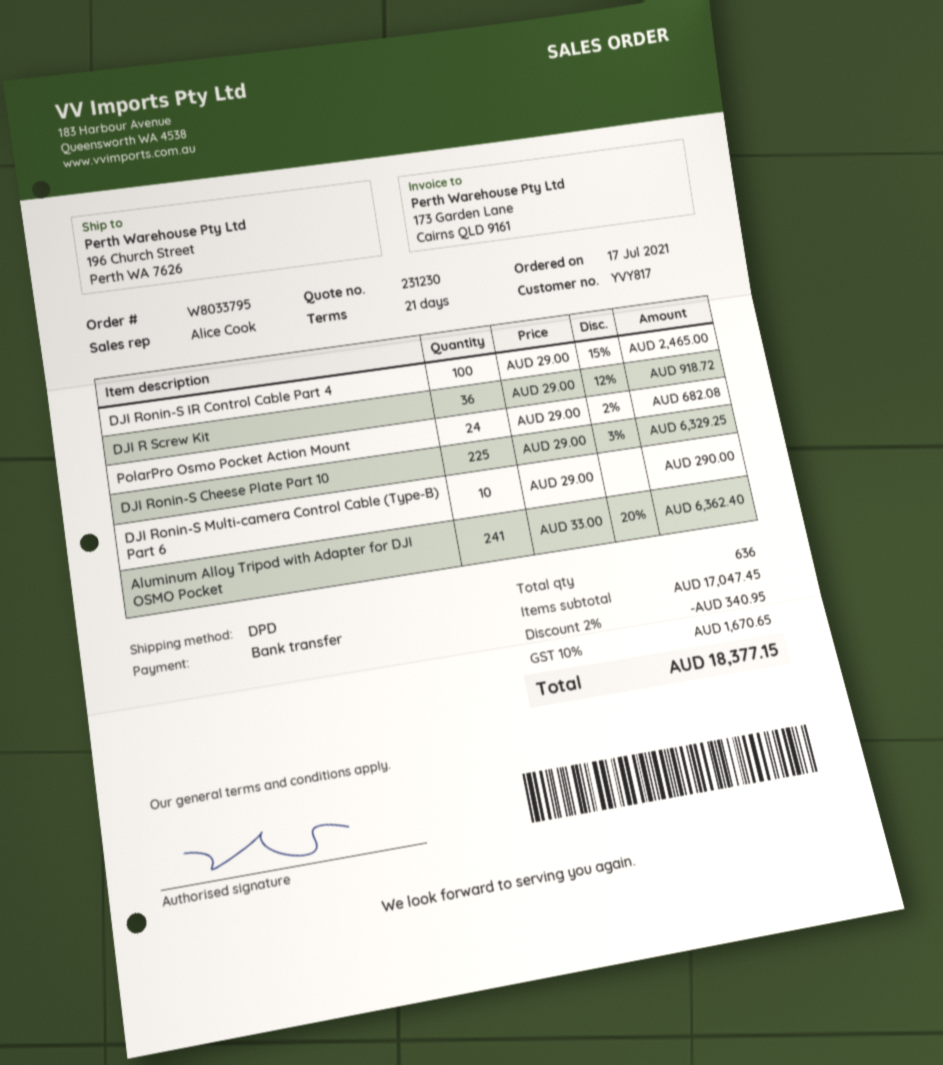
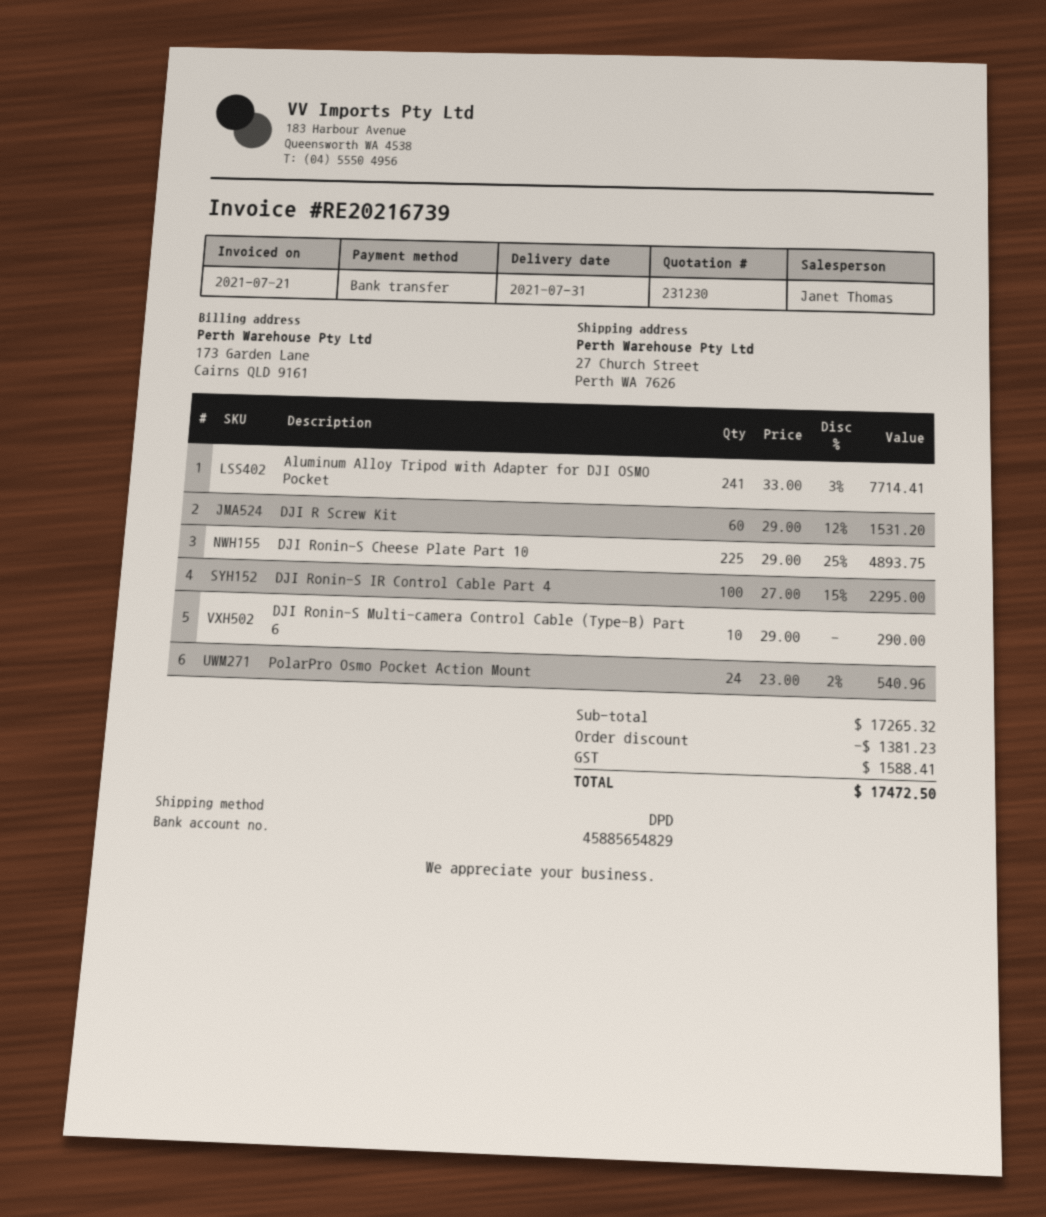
sales rep: Alice Cook -> Janet Thomas
ship to: 196 Church Street, Perth WA 7626 -> 27 Church Street, Perth WA 7626
DJI Ronin-S IR Control Cable Part 4: 100 x 29.00 - 15% = 2465.00 -> 100 x 27.00 - 15% = 2295.00
DJI R Screw Kit: 36 x 29.00 - 12% = 918.72 -> 60 x 29.00 - 12% = 1531.20
PolarPro Osmo Pocket Action Mount: 24 x 29.00 - 2% = 682.08 -> 24 x 23.00 - 2% = 540.96
DJI Ronin-S Cheese Plate Part 10: 225 x 29.00 - 3% = 6329.25 -> 225 x 29.00 - 25% = 4893.75
Aluminum Alloy Tripod with Adapter for DJI OSMO Pocket: 241 x 33.00 - 20% = 6362.40 -> 241 x 33.00 - 3% = 7714.41
subtotal: 17047.45 -> 17265.32
discount: 340.95 -> 1381.23
tax: 1670.65 -> 1588.41
total: 18377.15 -> 17472.50

